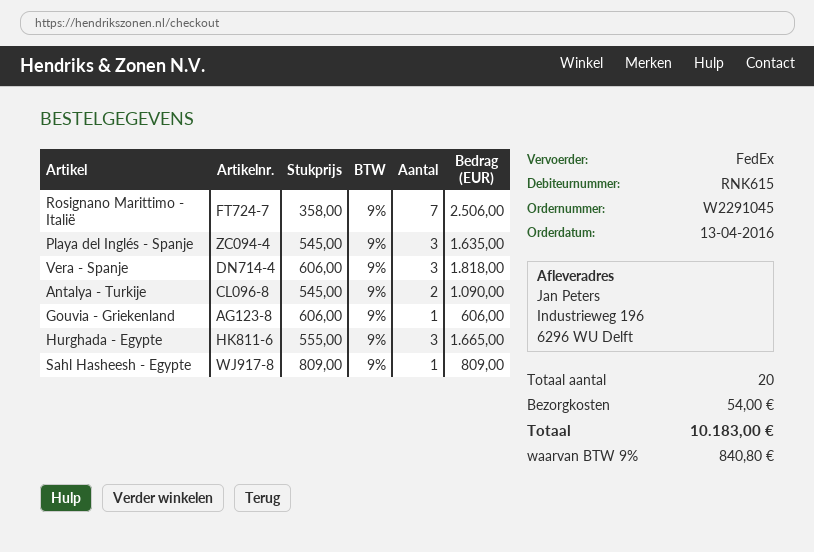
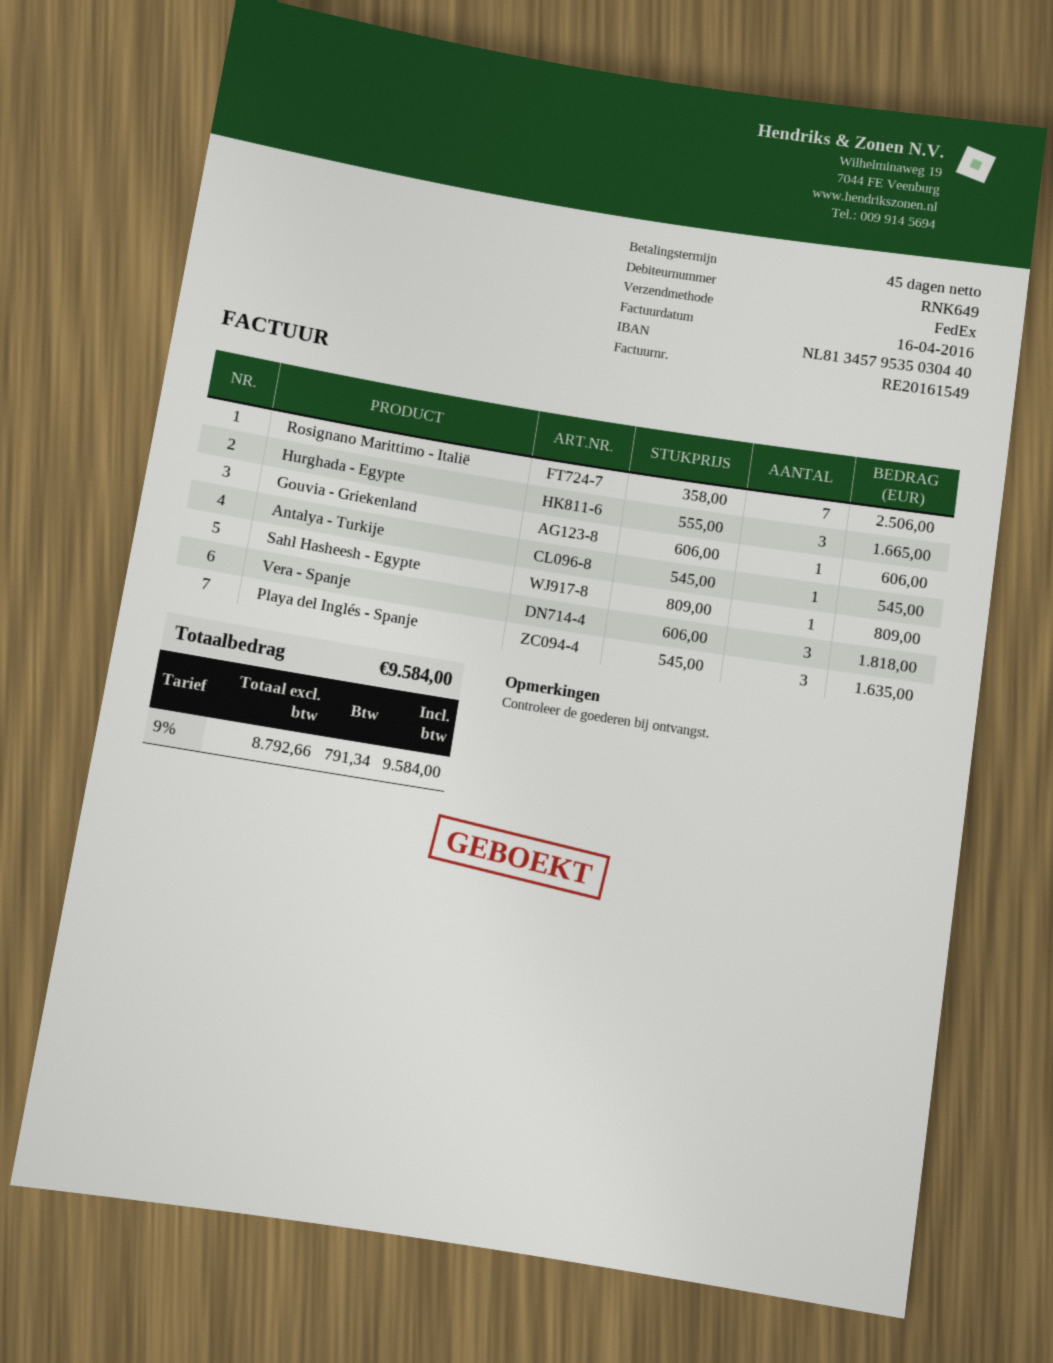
customer number: RNK615 -> RNK649
Antalya - Turkije: 2 x 545.00 = 1090.00 -> 1 x 545.00 = 545.00
shipping: 54.00 -> none
tax: 9% = 840.80 -> 9% = 791.34
total: 10183.00 -> 9584.00

